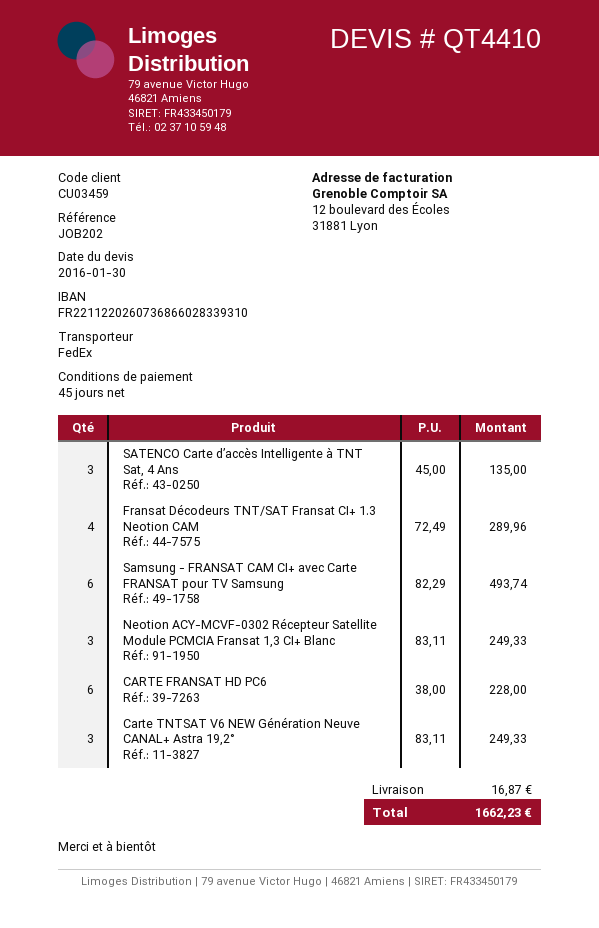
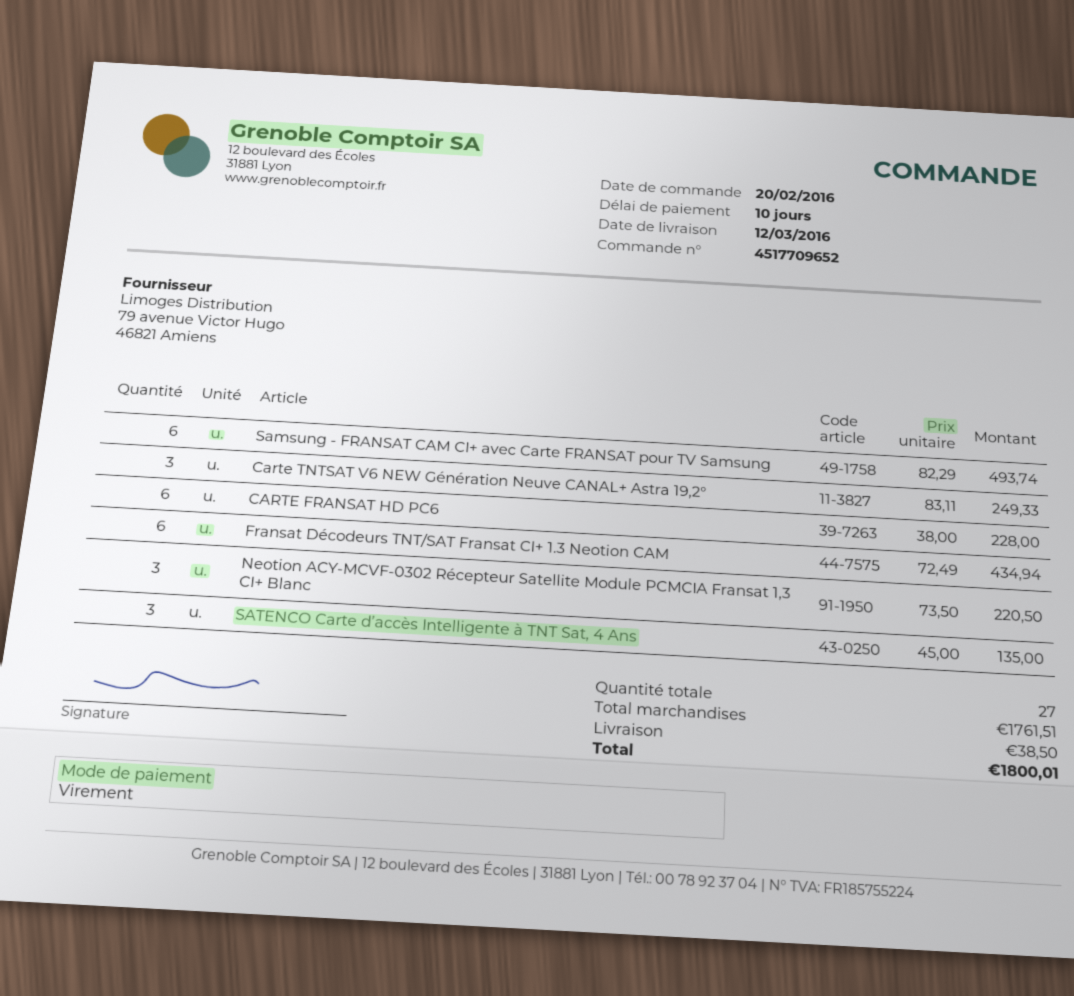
payment terms: 45 days -> 10 days
Fransat Décodeurs TNT/SAT Fransat CI+ 1.3 Neotion CAM: 4 x 72.49 = 289.96 -> 6 x 72.49 = 434.94
Neotion ACY-MCVF-0302 Récepteur Satellite Module PCMCIA Fransat 1,3 CI+ Blanc: 3 x 83.11 = 249.33 -> 3 x 73.50 = 220.50
shipping: 16.87 -> 38.50
total: 1662.23 -> 1800.01

